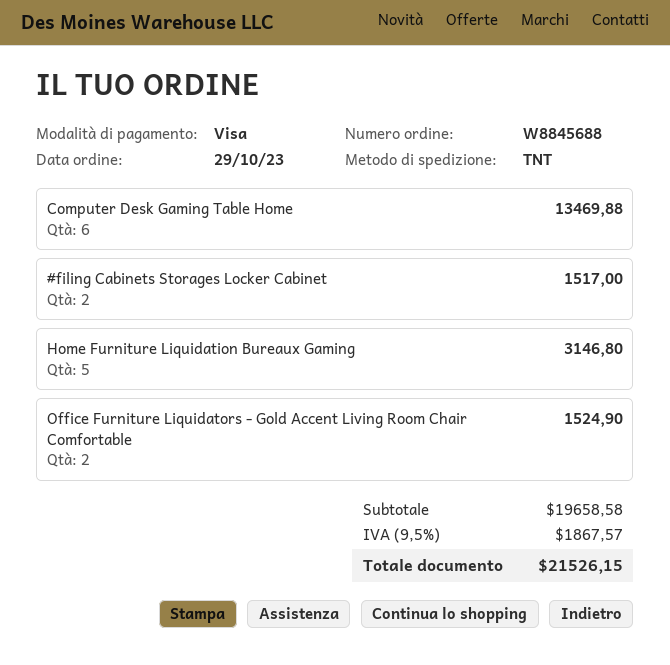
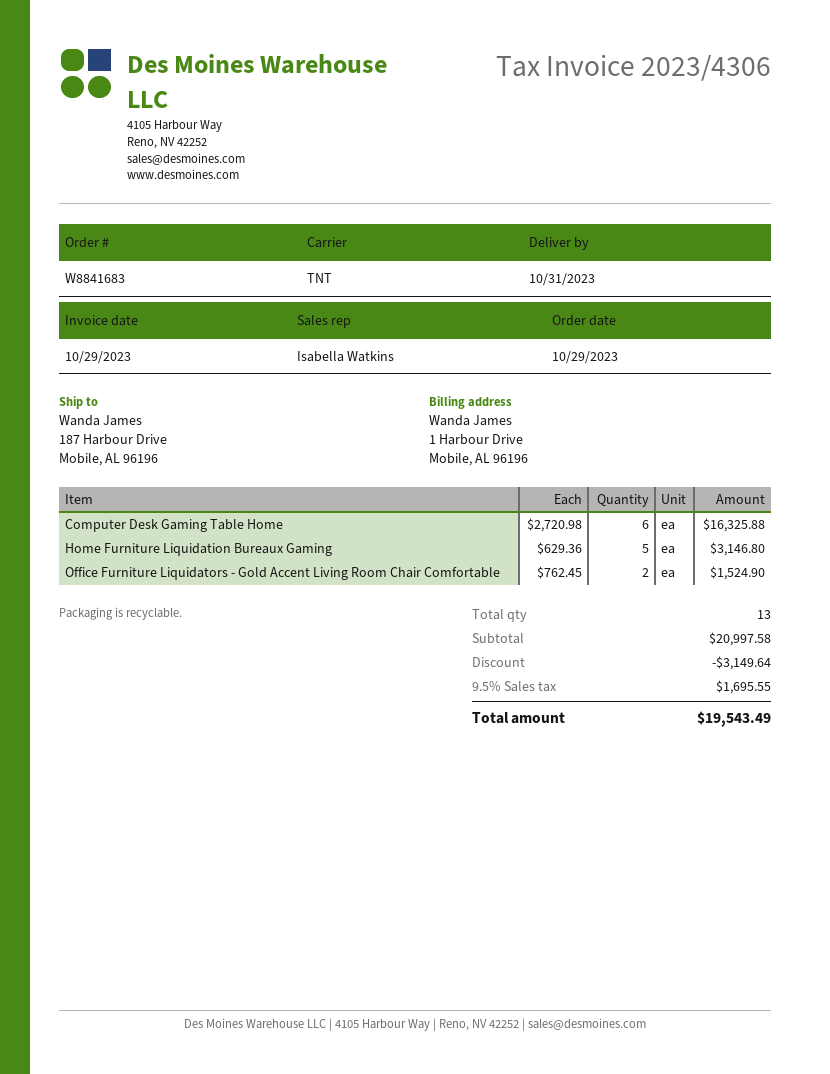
order number: W8845688 -> W8841683
Computer Desk Gaming Table Home: 6 for 13469.88 -> 6 for 16325.88
#filing Cabinets Storages Locker Cabinet: 2 for 1517.00 -> none
subtotal: 19658.58 -> 20997.58
discount: none -> 3149.64
tax: 9.5% = 1867.57 -> 9.5% = 1695.55
total: 21526.15 -> 19543.49

